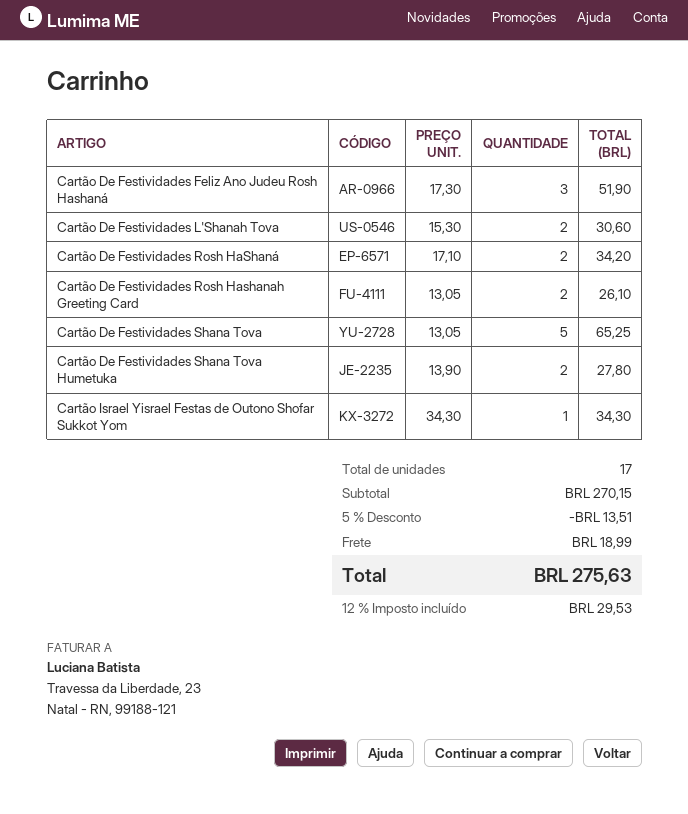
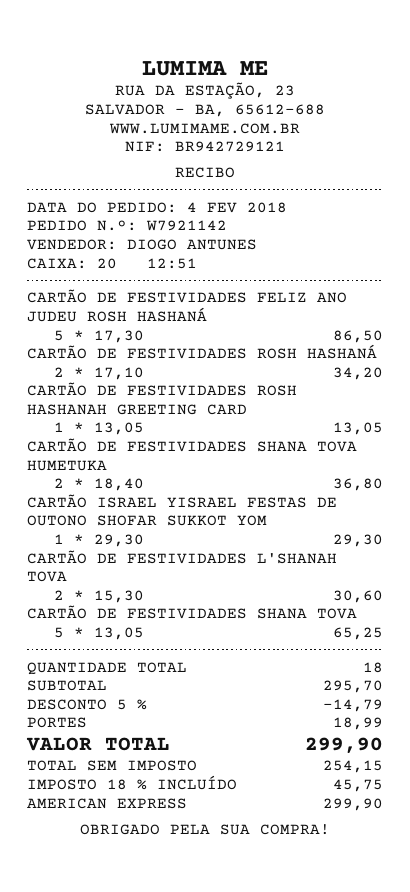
Cartão De Festividades Feliz Ano Judeu Rosh Hashaná: 3 x 17.30 = 51.90 -> 5 x 17.30 = 86.50
Cartão De Festividades Rosh Hashanah Greeting Card: 2 x 13.05 = 26.10 -> 1 x 13.05 = 13.05
Cartão De Festividades Shana Tova Humetuka: 2 x 13.90 = 27.80 -> 2 x 18.40 = 36.80
Cartão Israel Yisrael Festas de Outono Shofar Sukkot Yom: 1 x 34.30 = 34.30 -> 1 x 29.30 = 29.30
total quantity: 17 -> 18
subtotal: 270.15 -> 295.70
discount: 5% = 13.51 -> 5% = 14.79
tax: 12% = 29.53 -> 18% = 45.75
total: 275.63 -> 299.90

